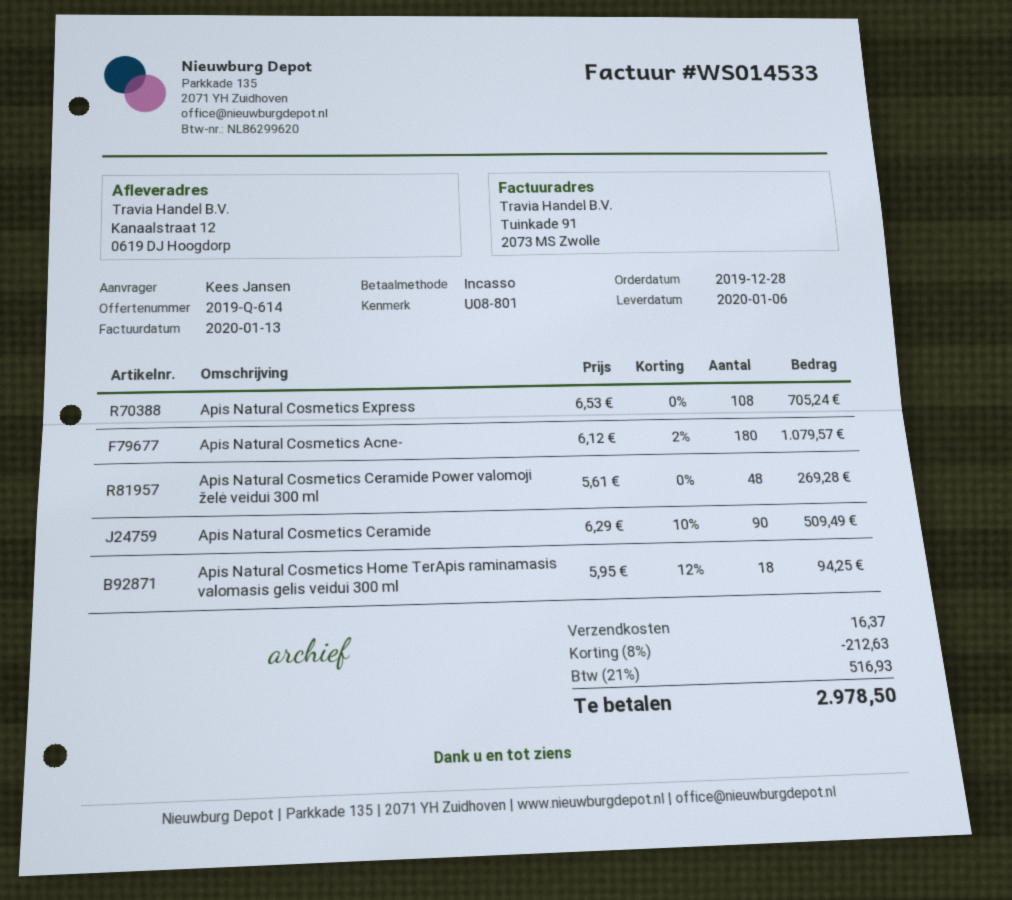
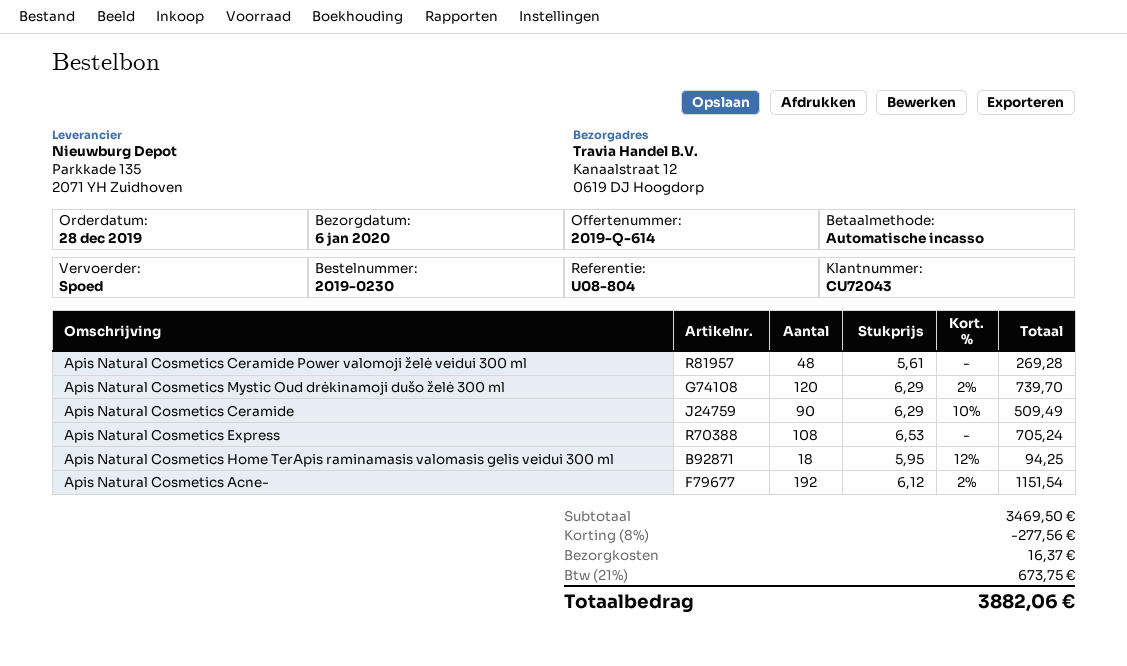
reference: U08-801 -> U08-804
Apis Natural Cosmetics Acne-: 180 x 6.12 - 2% = 1079.57 -> 192 x 6.12 - 2% = 1151.54
Apis Natural Cosmetics Mystic Oud drėkinamoji dušo želė 300 ml: none -> 120 x 6.29 - 2% = 739.70
discount: 8% = 212.63 -> 8% = 277.56
tax: 21% = 516.93 -> 21% = 673.75
total: 2978.50 -> 3882.06

